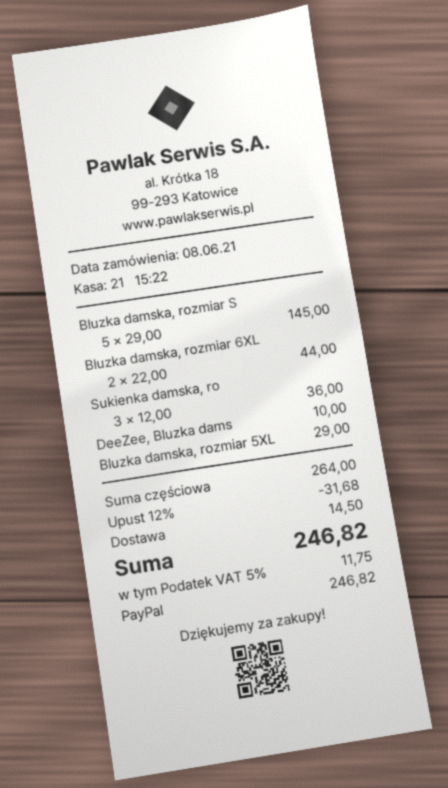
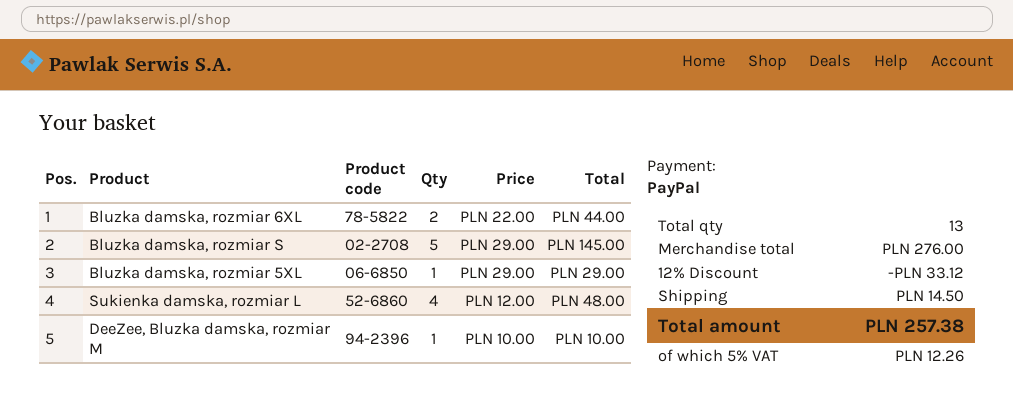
Sukienka damska, ro: 3 x 12.00 = 36.00 -> 4 x 12.00 = 48.00
subtotal: 264.00 -> 276.00
discount: 12% = 31.68 -> 12% = 33.12
tax: 5% = 11.75 -> 5% = 12.26
total: 246.82 -> 257.38

